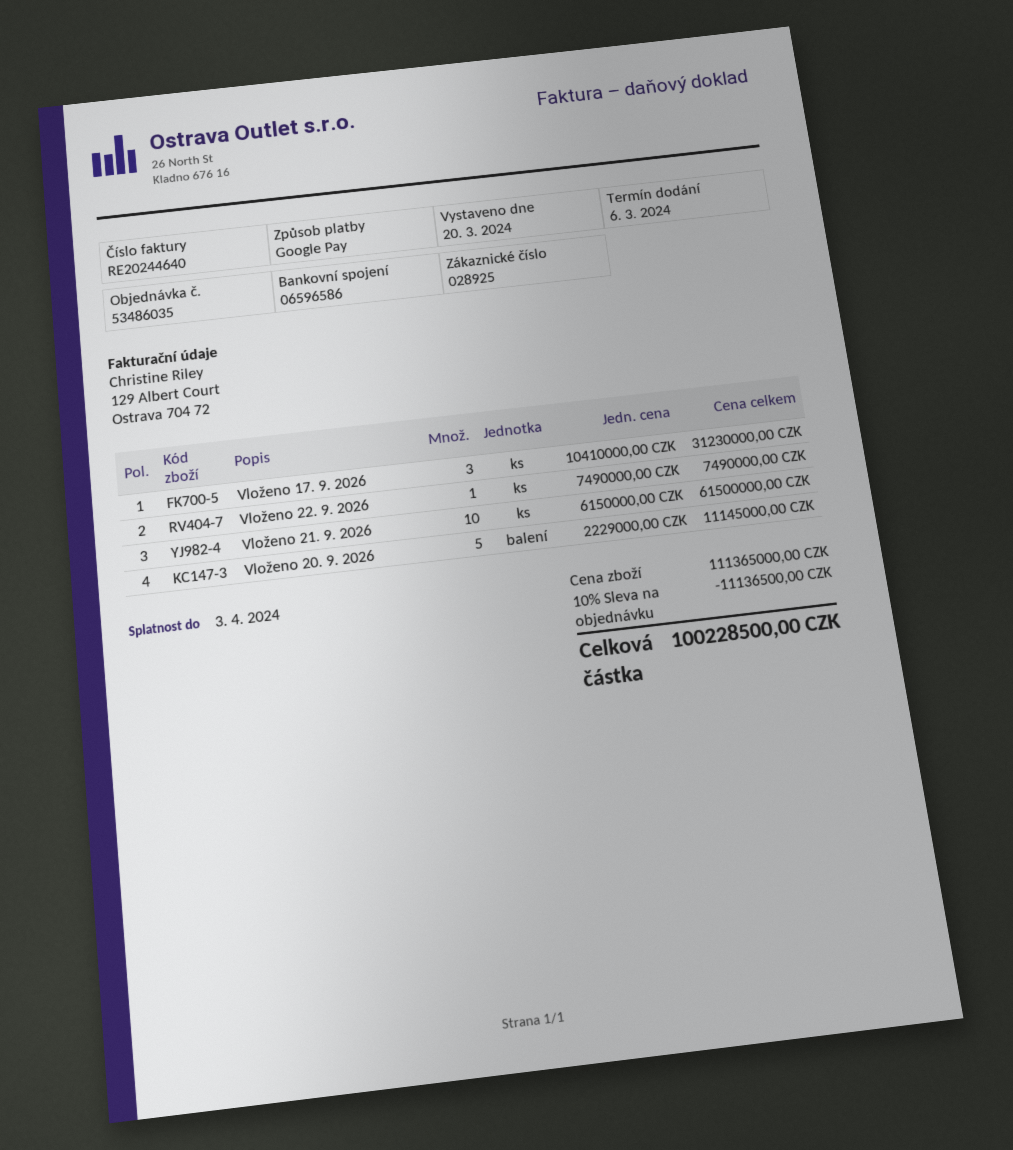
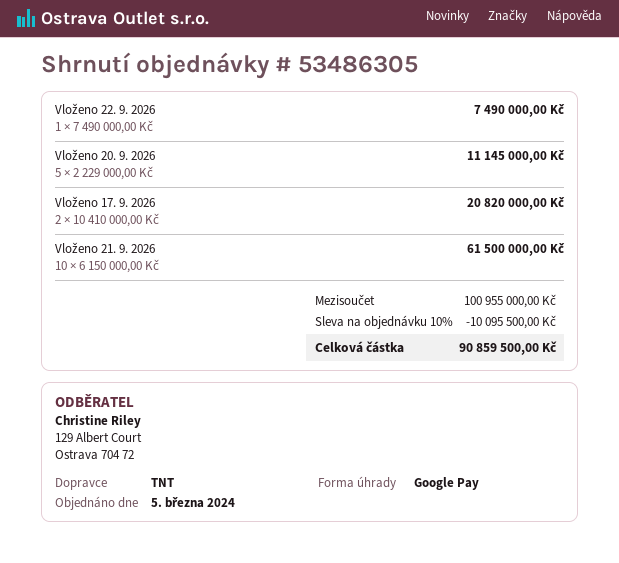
order number: 53486035 -> 53486305
Vloženo 17. 9. 2026: 3 x 10410000.00 = 31230000.00 -> 2 x 10410000.00 = 20820000.00
subtotal: 111365000.00 -> 100955000.00
discount: 10% = 11136500.00 -> 10% = 10095500.00
total: 100228500.00 -> 90859500.00

